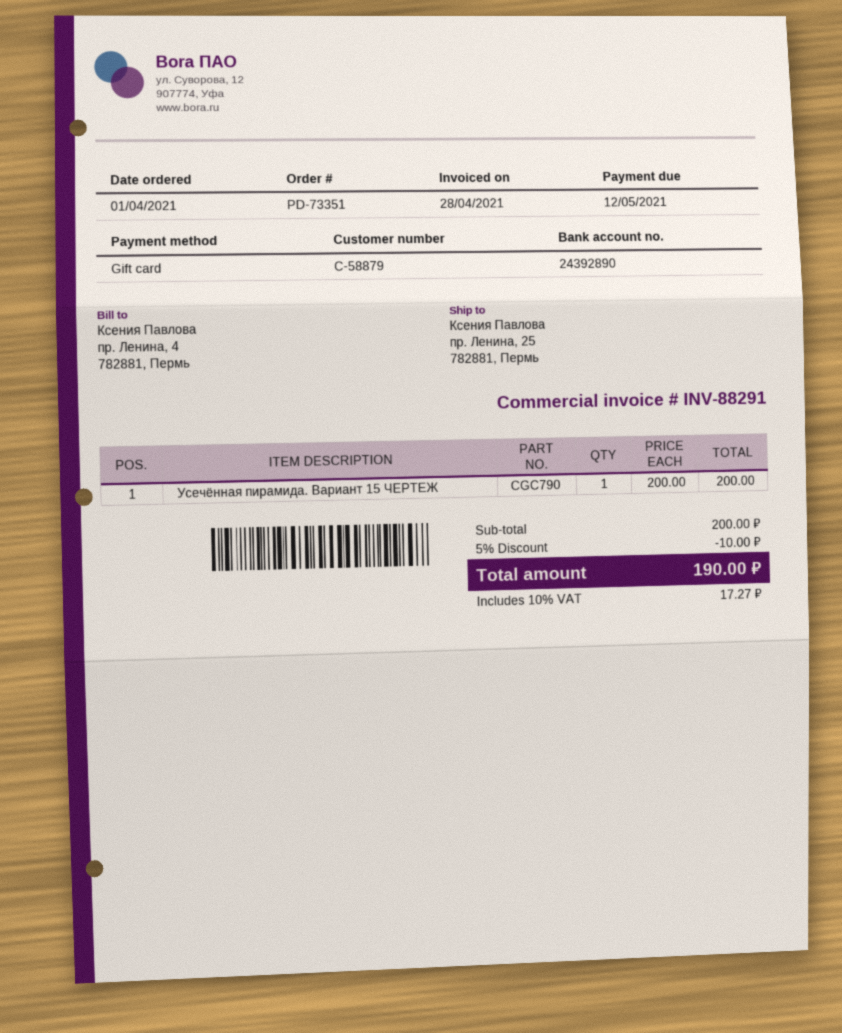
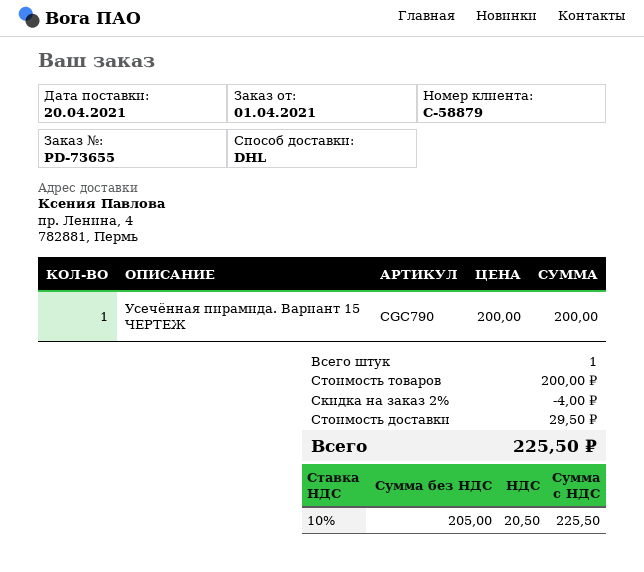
order number: PD-73351 -> PD-73655
ship to: пр. Ленина, 25, 782881, Пермь -> пр. Ленина, 4, 782881, Пермь
discount: 5% = 10.00 -> 2% = 4.00
shipping: none -> 29.50
tax: 10% = 17.27 -> 10% = 20.50
total: 190.00 -> 225.50

